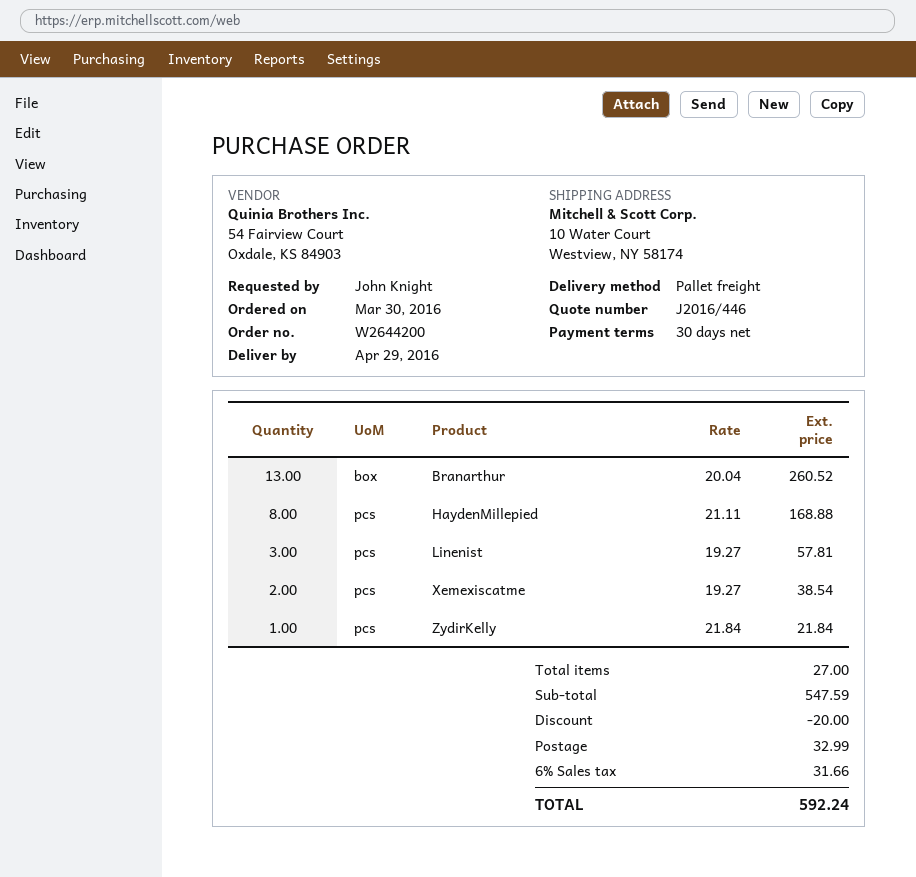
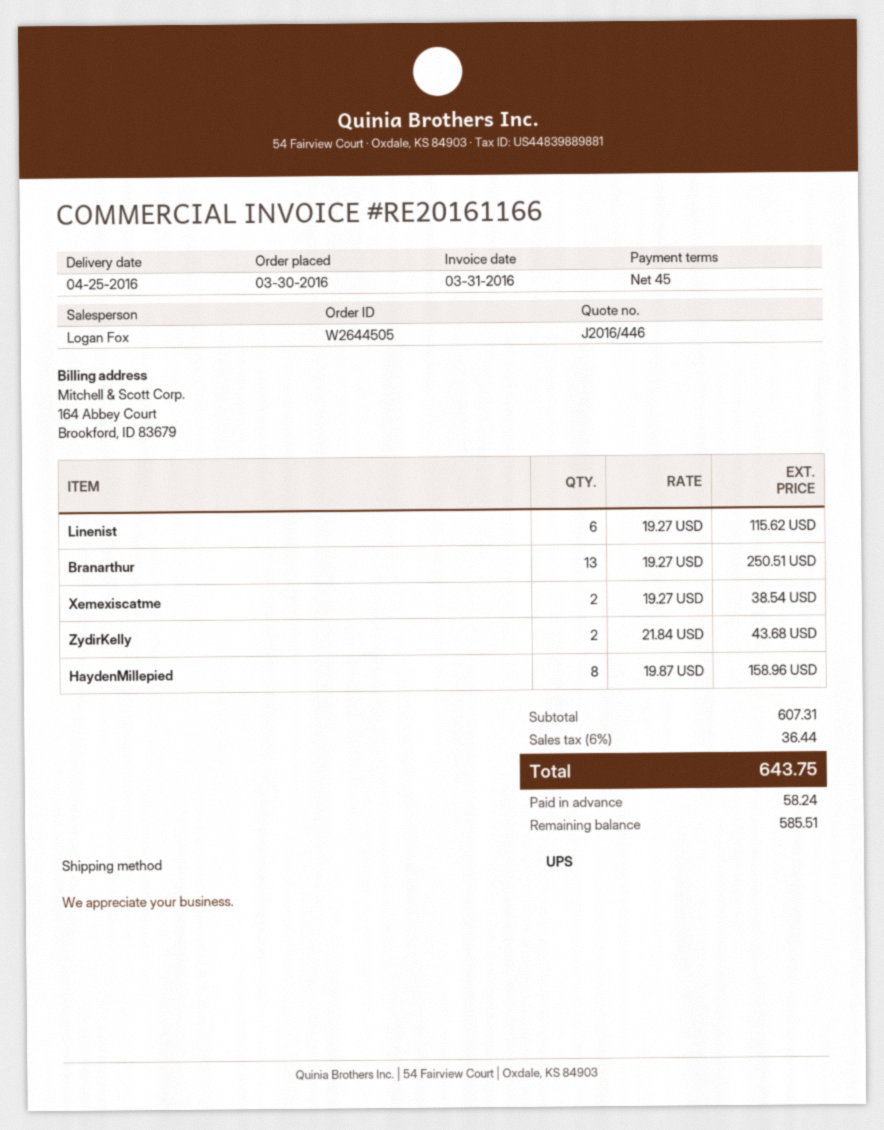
order number: W2644200 -> W2644505
delivery date: 2016-04-29 -> 2016-04-25
payment terms: 30 days -> 45 days
shipping method: pallet freight -> UPS
Branarthur: 13 x 20.04 = 260.52 -> 13 x 19.27 = 250.51
HaydenMillepied: 8 x 21.11 = 168.88 -> 8 x 19.87 = 158.96
Linenist: 3 x 19.27 = 57.81 -> 6 x 19.27 = 115.62
ZydirKelly: 1 x 21.84 = 21.84 -> 2 x 21.84 = 43.68
subtotal: 547.59 -> 607.31
discount: 20.00 -> none
shipping: 32.99 -> none
tax: 6% = 31.66 -> 6% = 36.44
total: 592.24 -> 643.75

